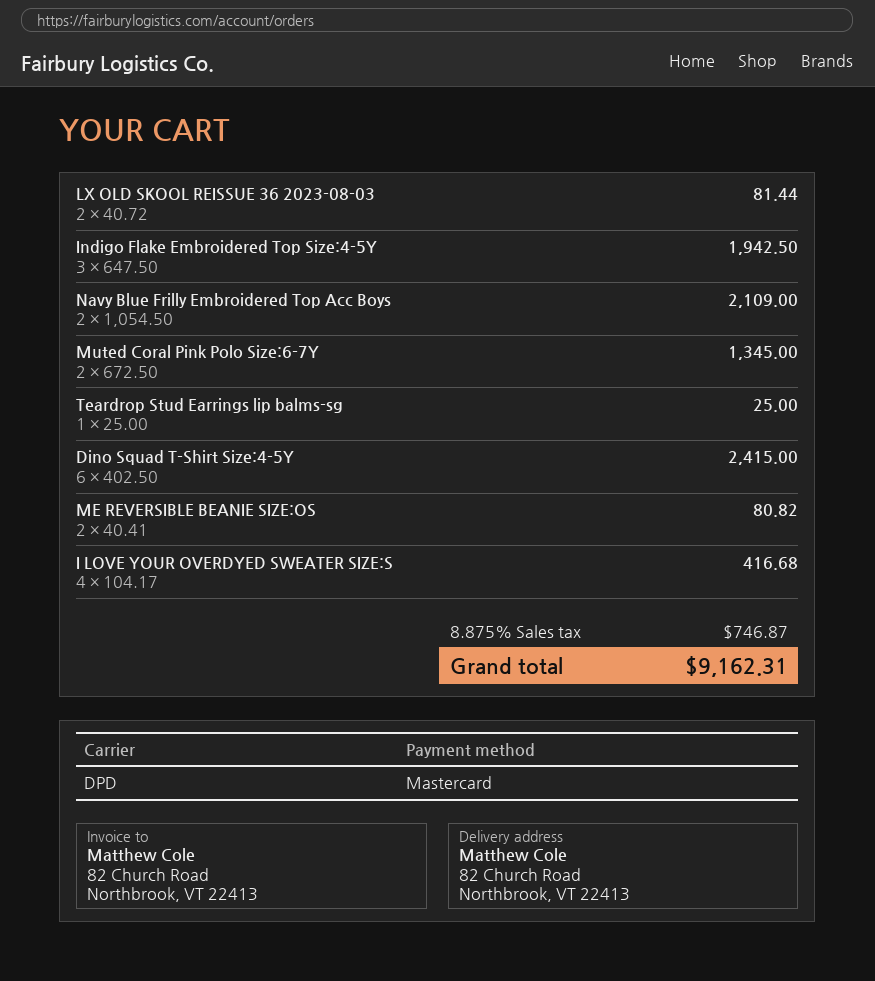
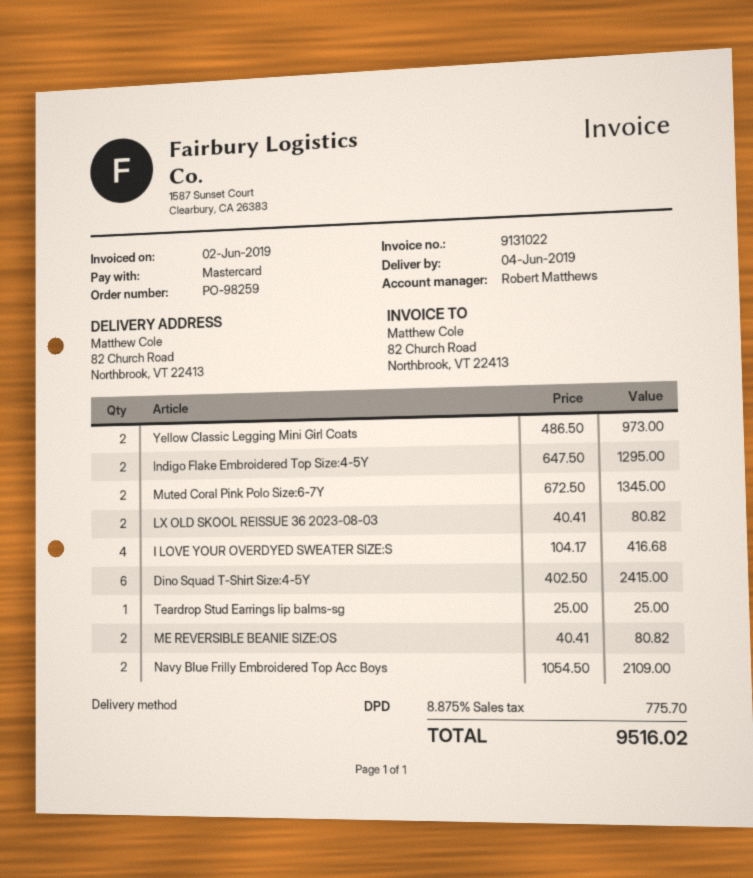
LX OLD SKOOL REISSUE 36 2023-08-03: 2 x 40.72 = 81.44 -> 2 x 40.41 = 80.82
Indigo Flake Embroidered Top Size:4-5Y: 3 x 647.50 = 1942.50 -> 2 x 647.50 = 1295.00
Yellow Classic Legging Mini Girl Coats: none -> 2 x 486.50 = 973.00
tax: 8.875% = 746.87 -> 8.875% = 775.70
total: 9162.31 -> 9516.02

